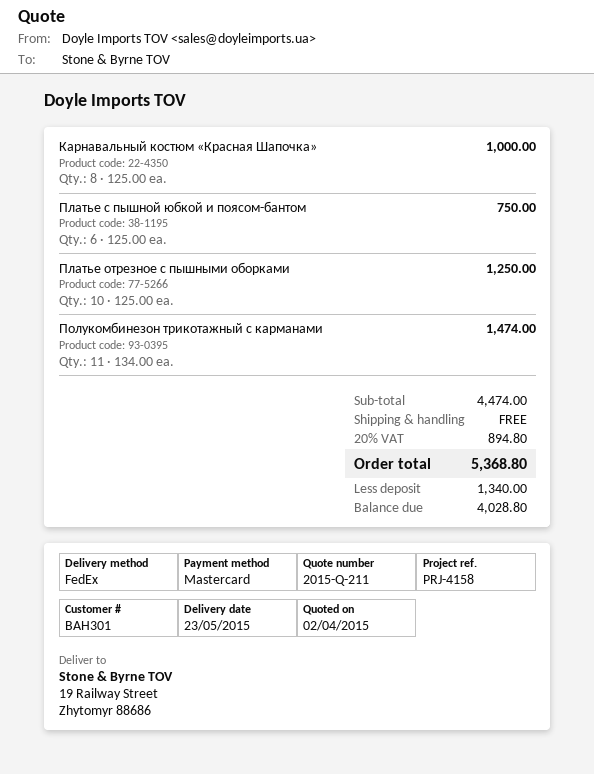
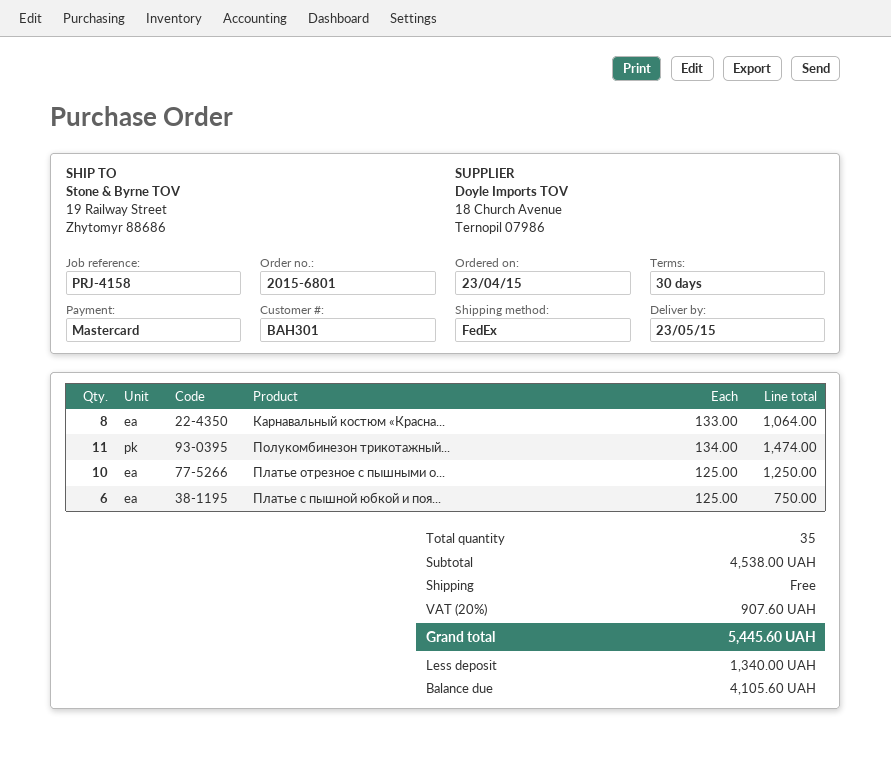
Карнавальный костюм «Красная Шапочка»: 8 x 125.00 = 1000.00 -> 8 x 133.00 = 1064.00
subtotal: 4474.00 -> 4538.00
tax: 20% = 894.80 -> 20% = 907.60
total: 5368.80 -> 5445.60
balance: 4028.80 -> 4105.60

